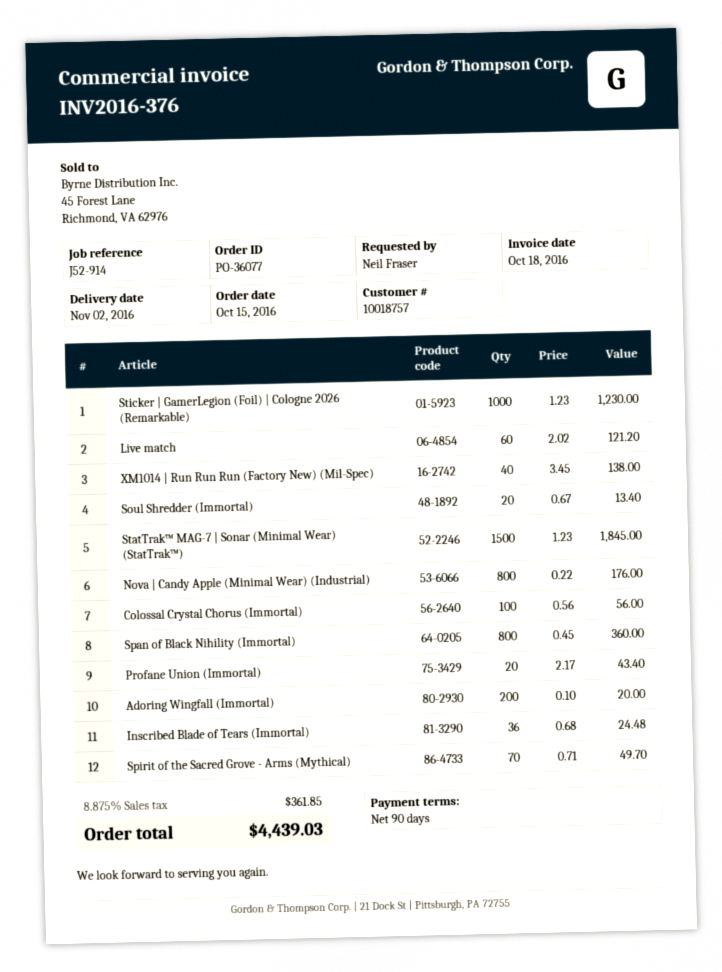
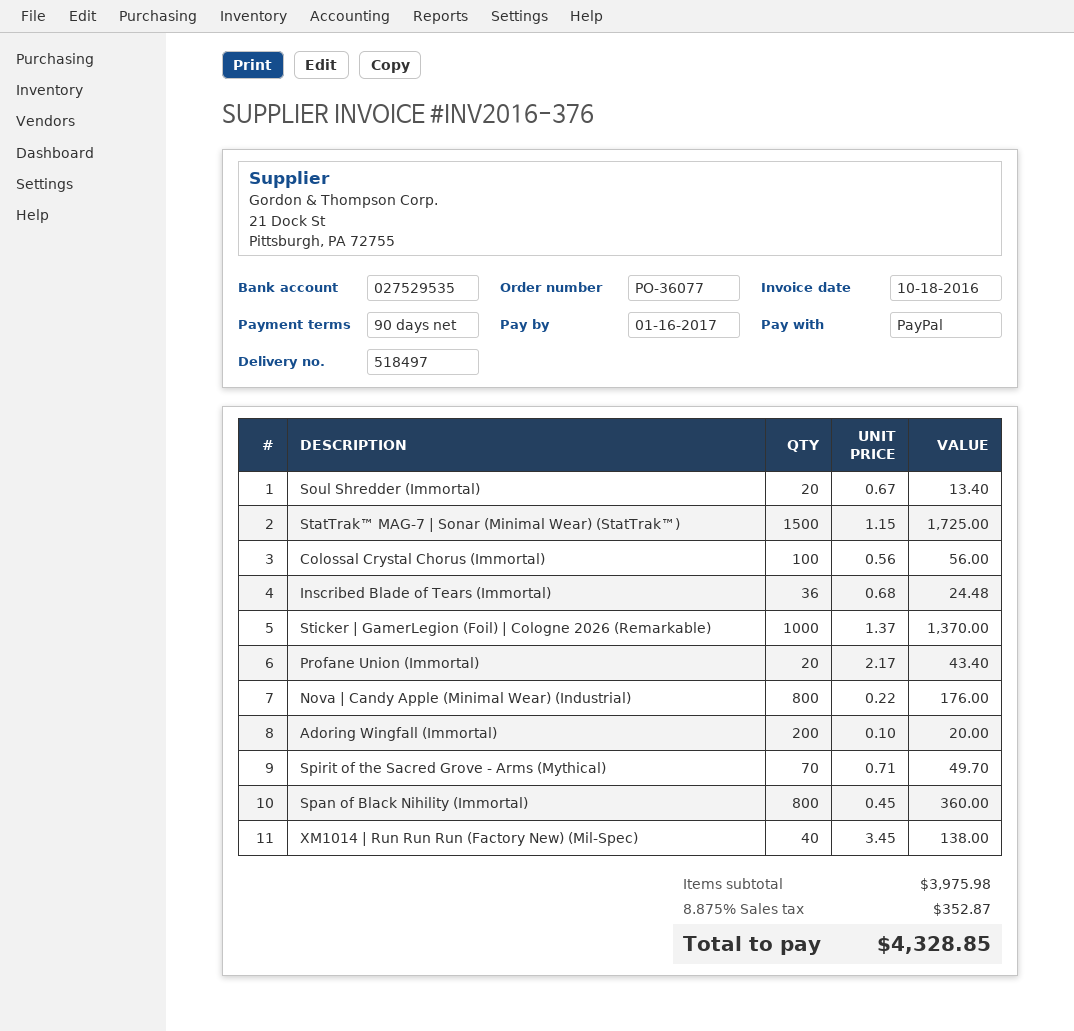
Sticker | GamerLegion (Foil) | Cologne 2026 (Remarkable): 1000 x 1.23 = 1230.00 -> 1000 x 1.37 = 1370.00
Live match: 60 x 2.02 = 121.20 -> none
StatTrak™ MAG-7 | Sonar (Minimal Wear) (StatTrak™): 1500 x 1.23 = 1845.00 -> 1500 x 1.15 = 1725.00
tax: 8.875% = 361.85 -> 8.875% = 352.87
total: 4439.03 -> 4328.85

